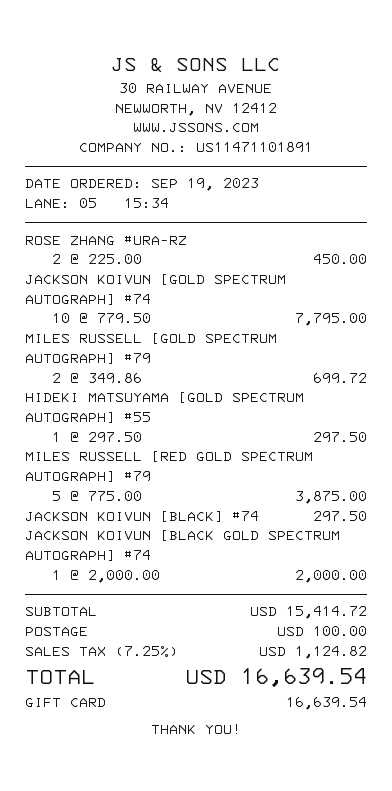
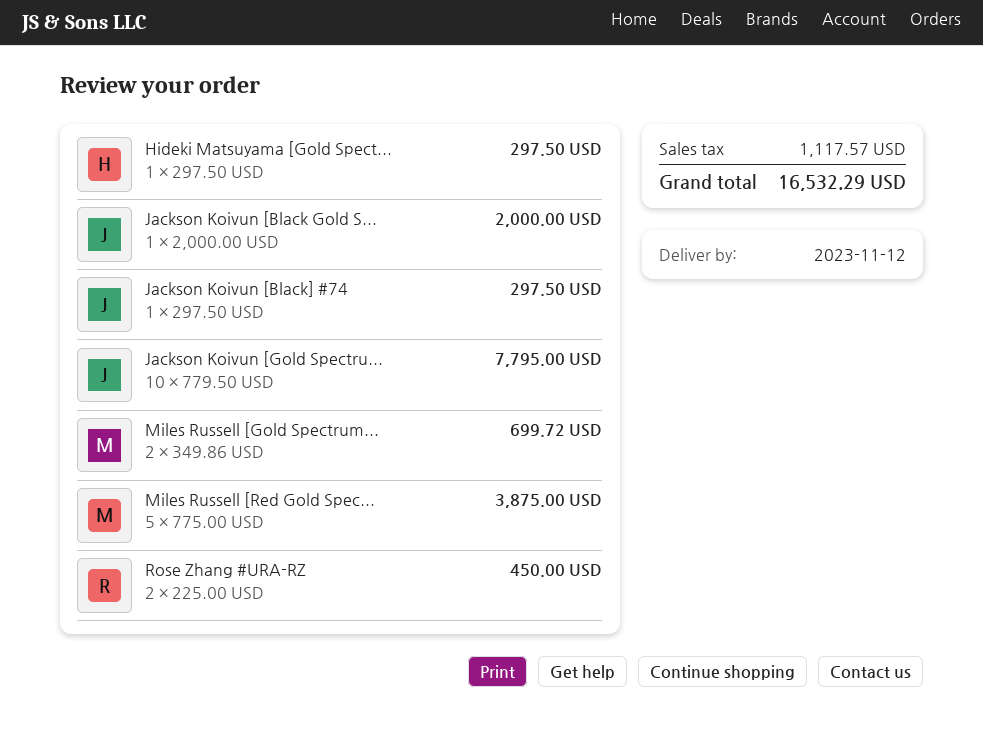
shipping: 100.00 -> none
tax: 1124.82 -> 1117.57
total: 16639.54 -> 16532.29

